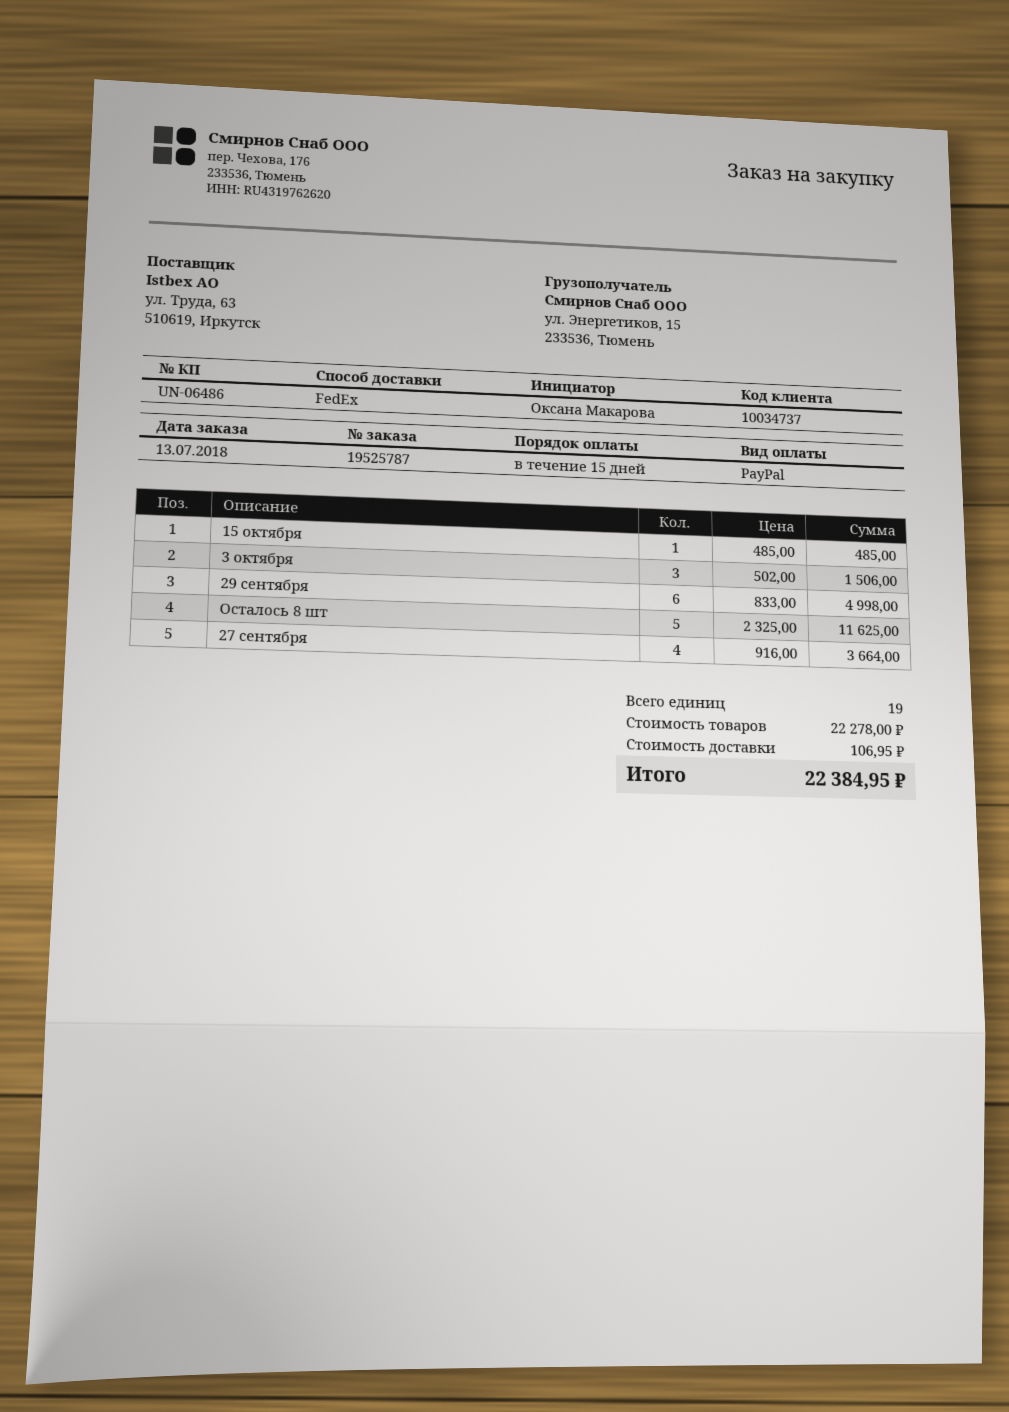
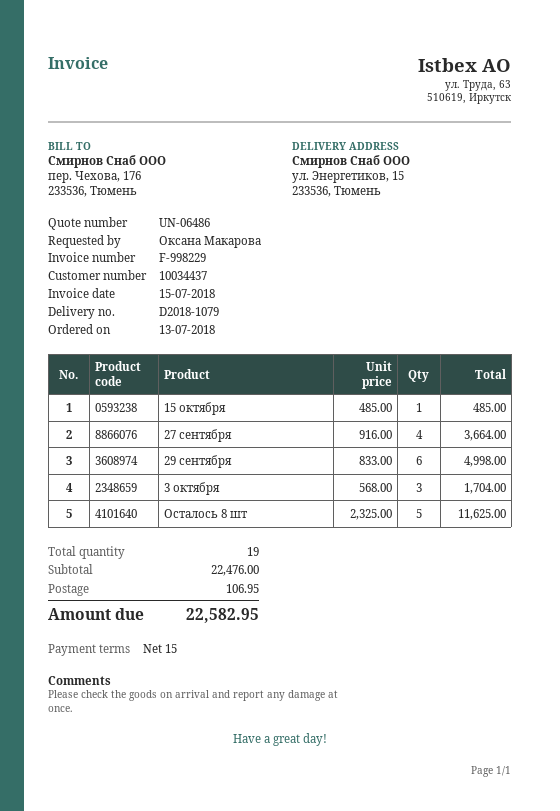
customer number: 10034737 -> 10034437
3 октября: 3 x 502.00 = 1506.00 -> 3 x 568.00 = 1704.00
subtotal: 22278.00 -> 22476.00
total: 22384.95 -> 22582.95

